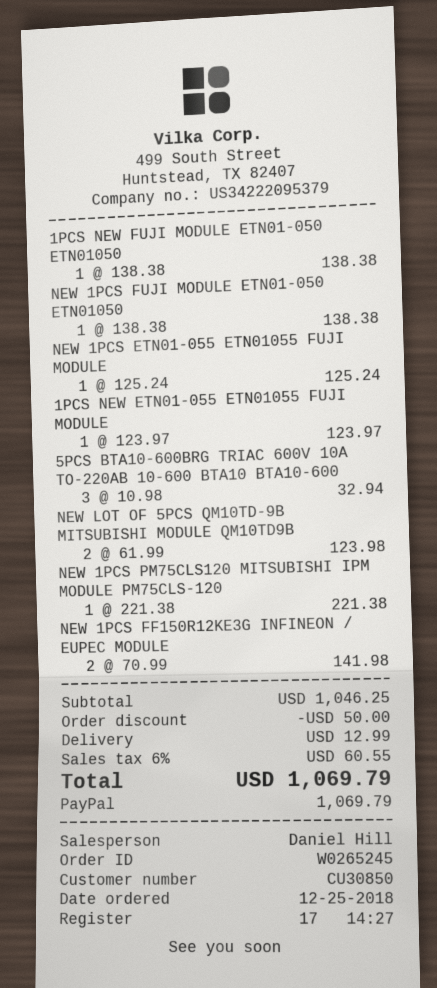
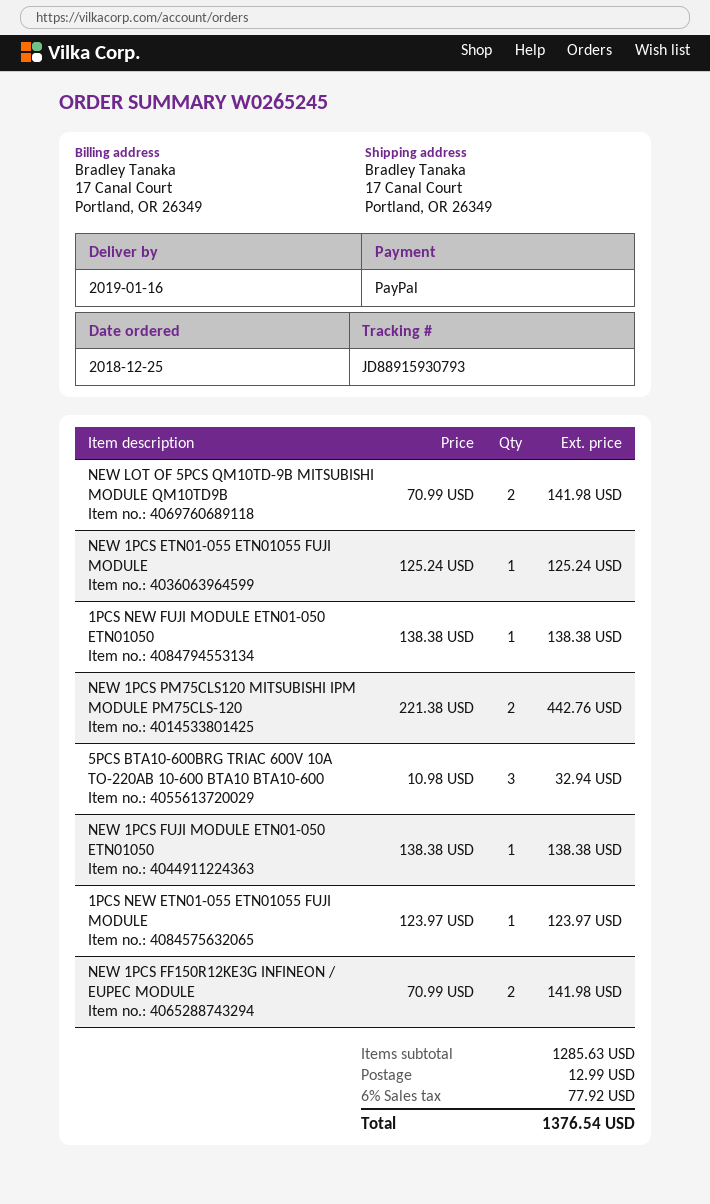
NEW LOT OF 5PCS QM10TD-9B MITSUBISHI MODULE QM10TD9B: 2 x 61.99 = 123.98 -> 2 x 70.99 = 141.98
NEW 1PCS PM75CLS120 MITSUBISHI IPM MODULE PM75CLS-120: 1 x 221.38 = 221.38 -> 2 x 221.38 = 442.76
subtotal: 1046.25 -> 1285.63
discount: 50.00 -> none
tax: 6% = 60.55 -> 6% = 77.92
total: 1069.79 -> 1376.54

